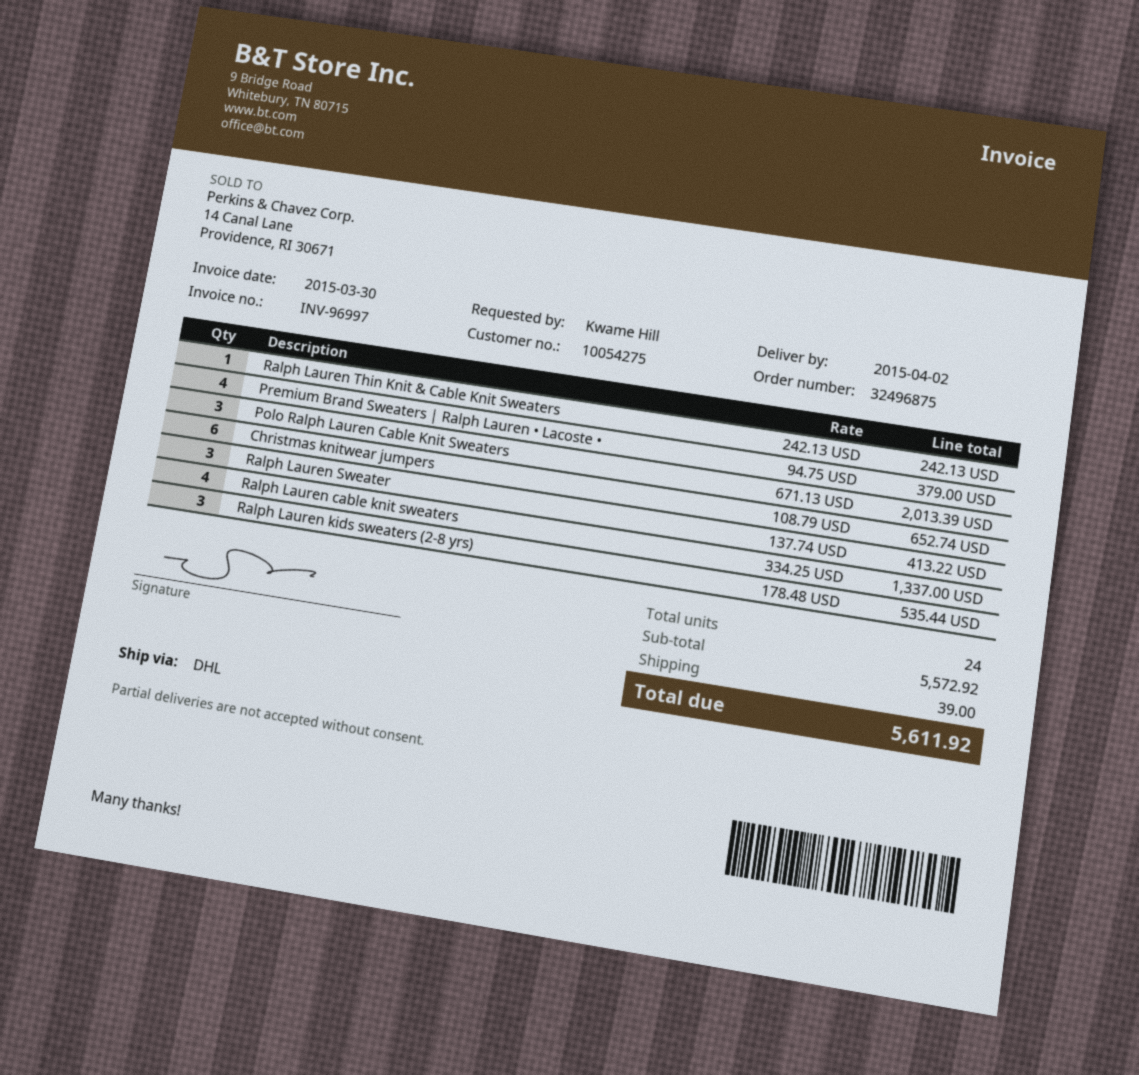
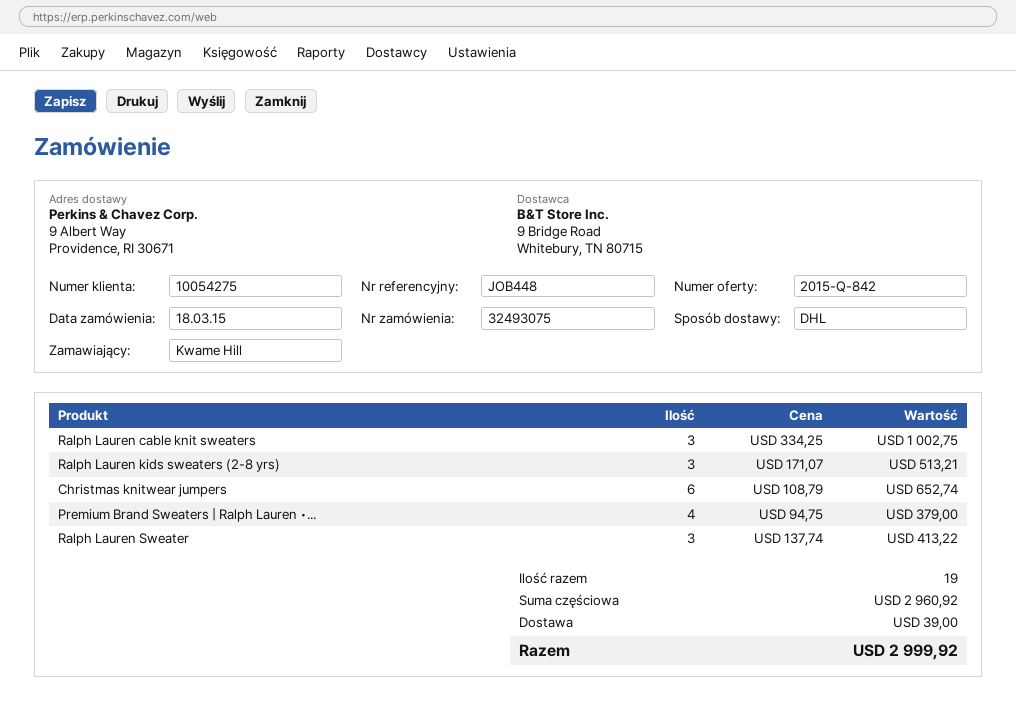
order number: 32496875 -> 32493075
Ralph Lauren Thin Knit & Cable Knit Sweaters: 1 x 242.13 = 242.13 -> none
Polo Ralph Lauren Cable Knit Sweaters: 3 x 671.13 = 2013.39 -> none
Ralph Lauren cable knit sweaters: 4 x 334.25 = 1337.00 -> 3 x 334.25 = 1002.75
Ralph Lauren kids sweaters (2-8 yrs): 3 x 178.48 = 535.44 -> 3 x 171.07 = 513.21
total quantity: 24 -> 19
subtotal: 5572.92 -> 2960.92
total: 5611.92 -> 2999.92

